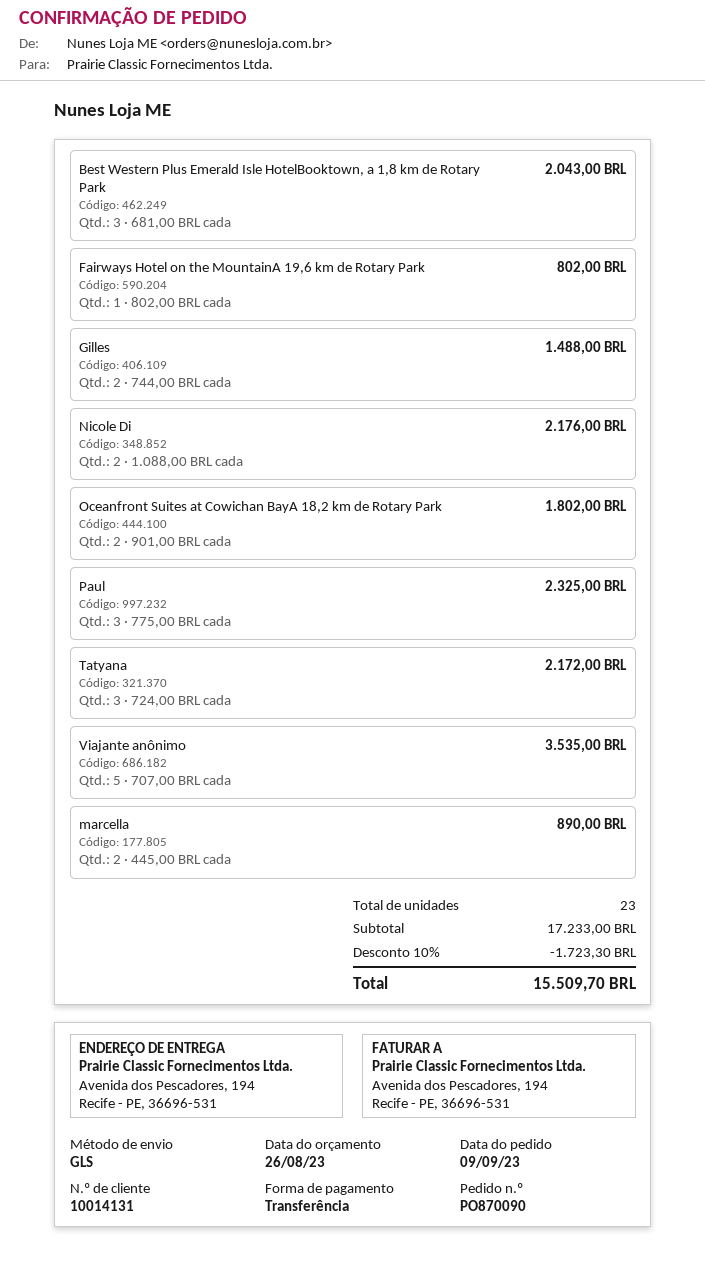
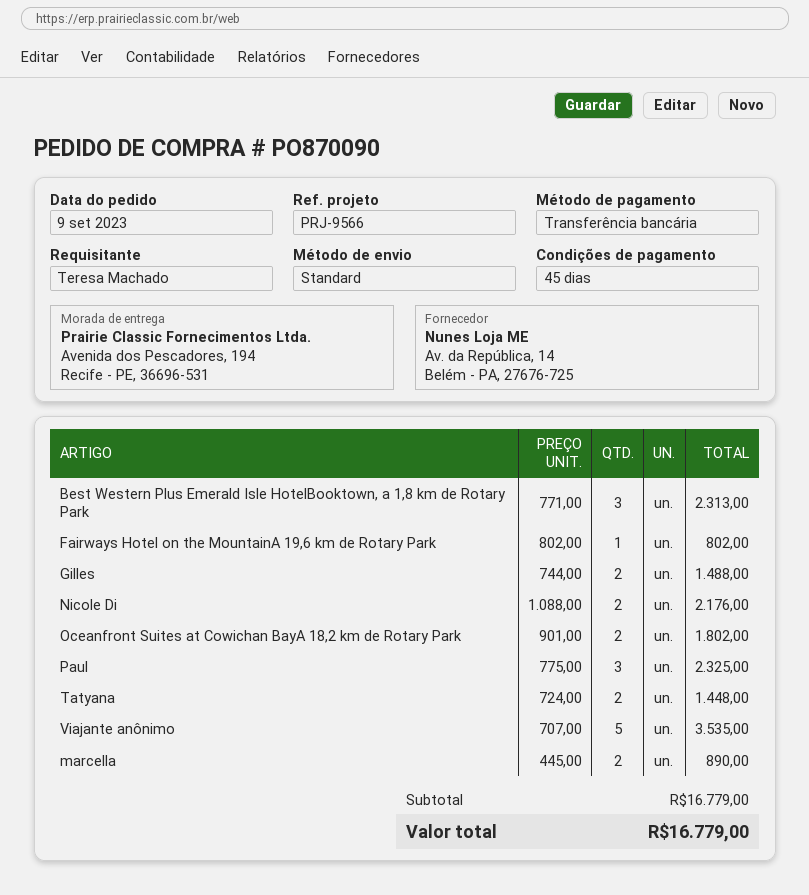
shipping method: GLS -> standard
Best Western Plus Emerald Isle HotelBooktown, a 1,8 km de Rotary Park: 3 x 681.00 = 2043.00 -> 3 x 771.00 = 2313.00
Tatyana: 3 x 724.00 = 2172.00 -> 2 x 724.00 = 1448.00
subtotal: 17233.00 -> 16779.00
discount: 10% = 1723.30 -> none
total: 15509.70 -> 16779.00

